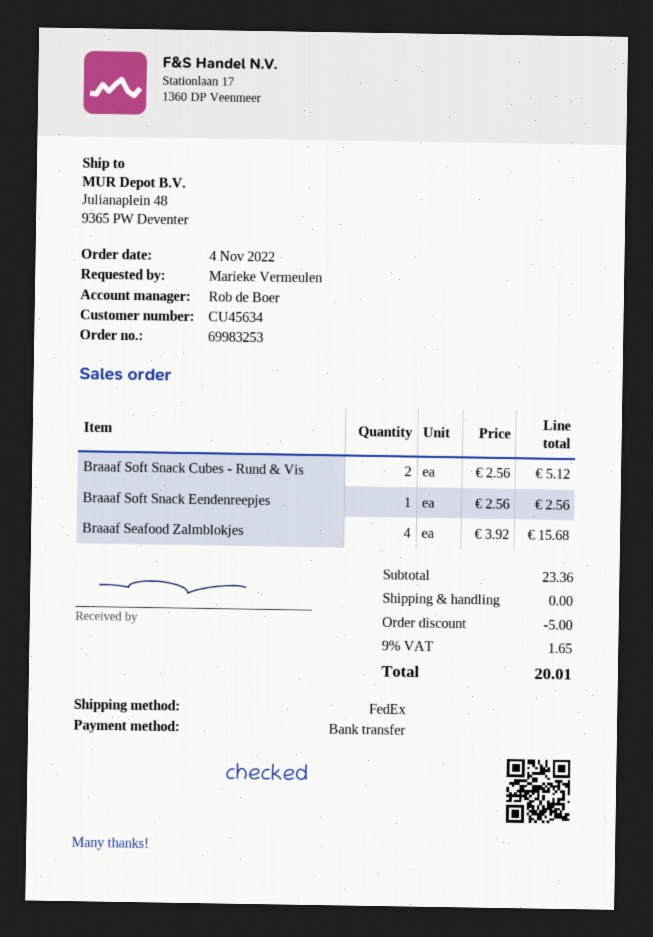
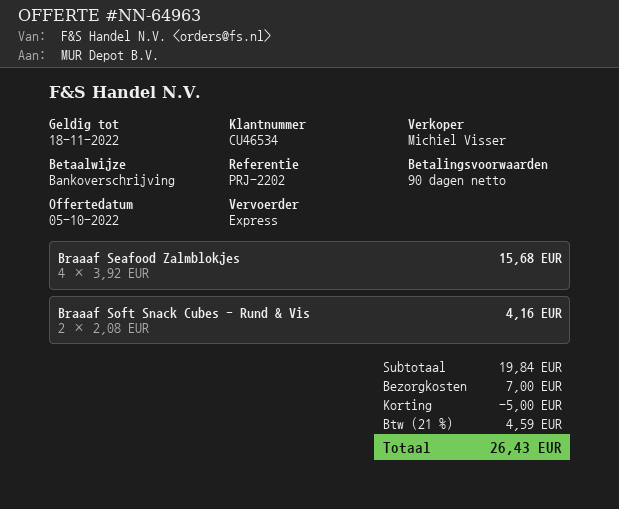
customer number: CU45634 -> CU46534
sales rep: Rob de Boer -> Michiel Visser
shipping method: FedEx -> express
Braaaf Soft Snack Cubes - Rund & Vis: 2 x 2.56 = 5.12 -> 2 x 2.08 = 4.16
Braaaf Soft Snack Eendenreepjes: 1 x 2.56 = 2.56 -> none
subtotal: 23.36 -> 19.84
shipping: 0.00 -> 7.00
tax: 9% = 1.65 -> 21% = 4.59
total: 20.01 -> 26.43

